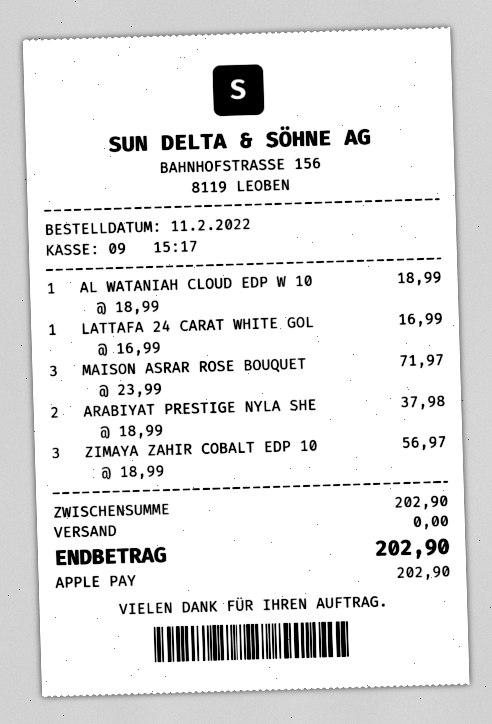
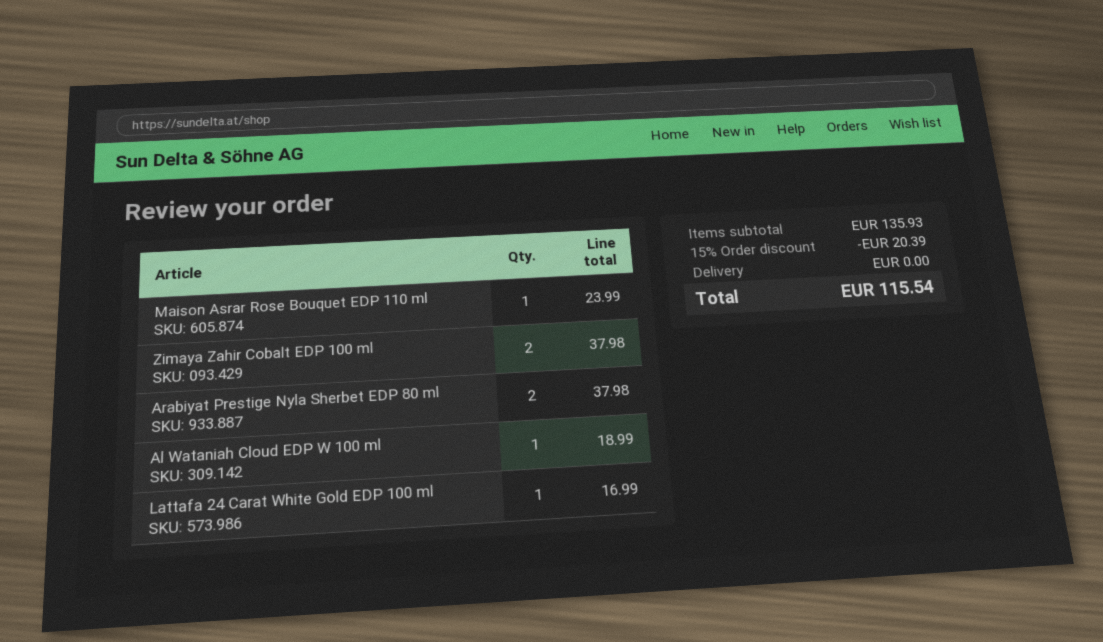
MAISON ASRAR ROSE BOUQUET: 3 for 71.97 -> 1 for 23.99
ZIMAYA ZAHIR COBALT EDP 10: 3 for 56.97 -> 2 for 37.98
subtotal: 202.90 -> 135.93
discount: none -> 15% = 20.39
total: 202.90 -> 115.54

